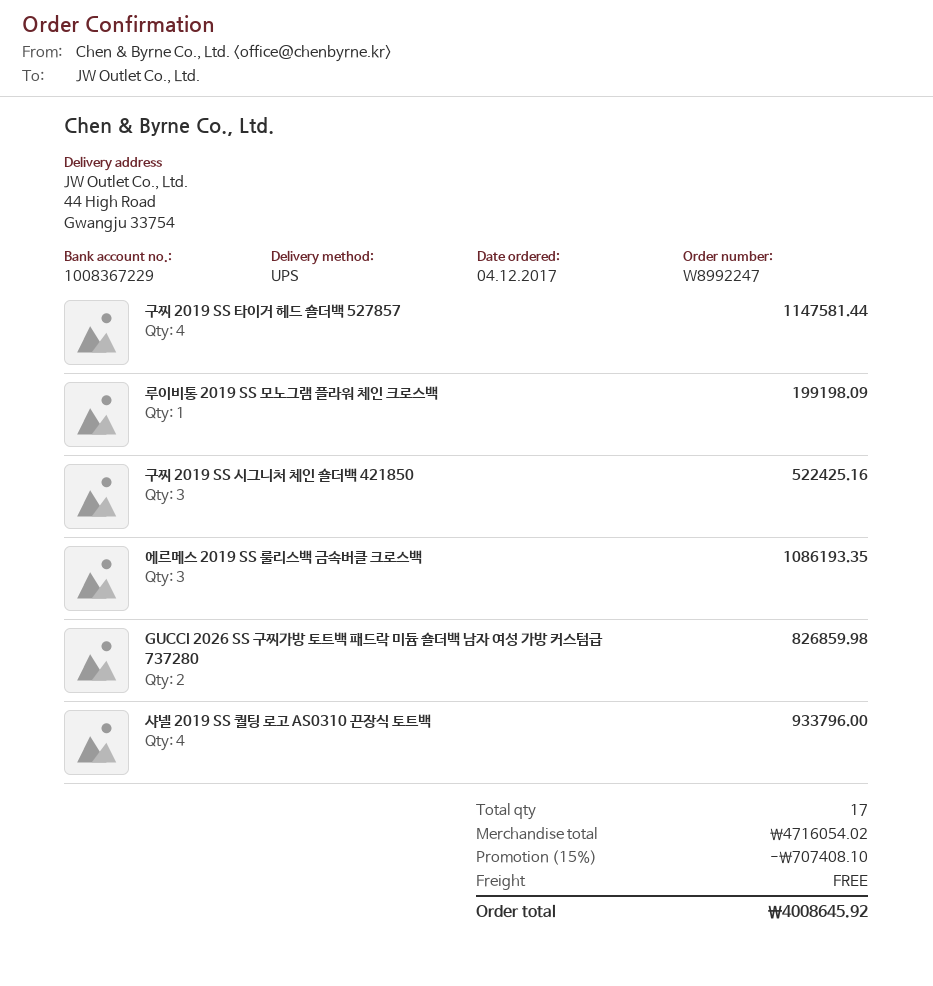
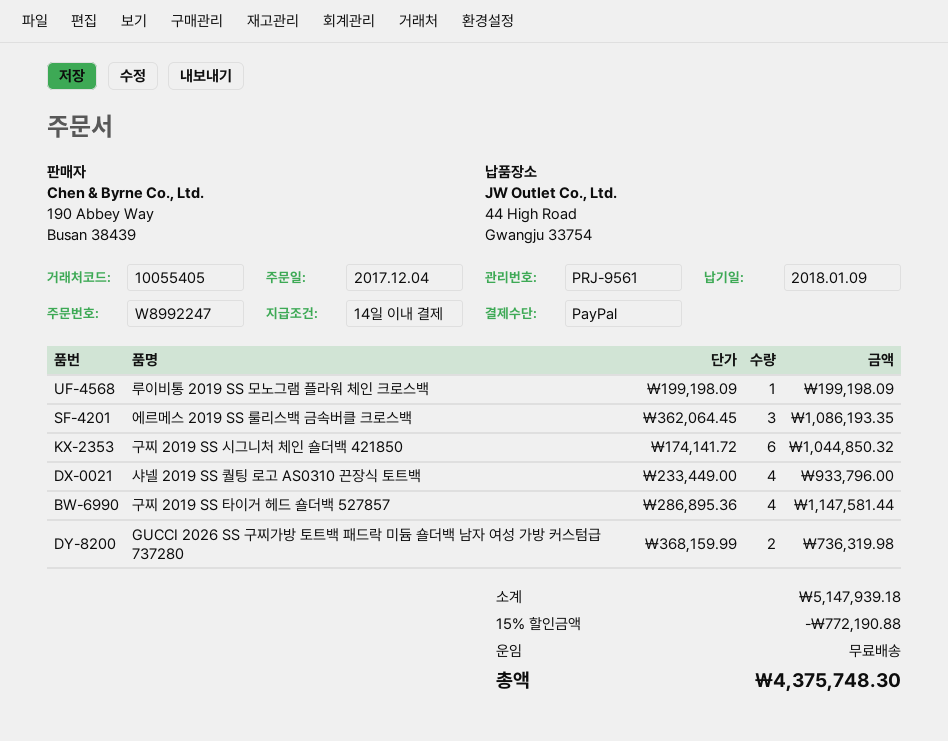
구찌 2019 SS 시그니처 체인 숄더백 421850: 3 for 522425.16 -> 6 for 1044850.32
GUCCI 2026 SS 구찌가방 토트백 패드락 미듐 숄더백 남자 여성 가방 커스텀급 737280: 2 for 826859.98 -> 2 for 736319.98
subtotal: 4716054.02 -> 5147939.18
discount: 15% = 707408.10 -> 15% = 772190.88
total: 4008645.92 -> 4375748.30

